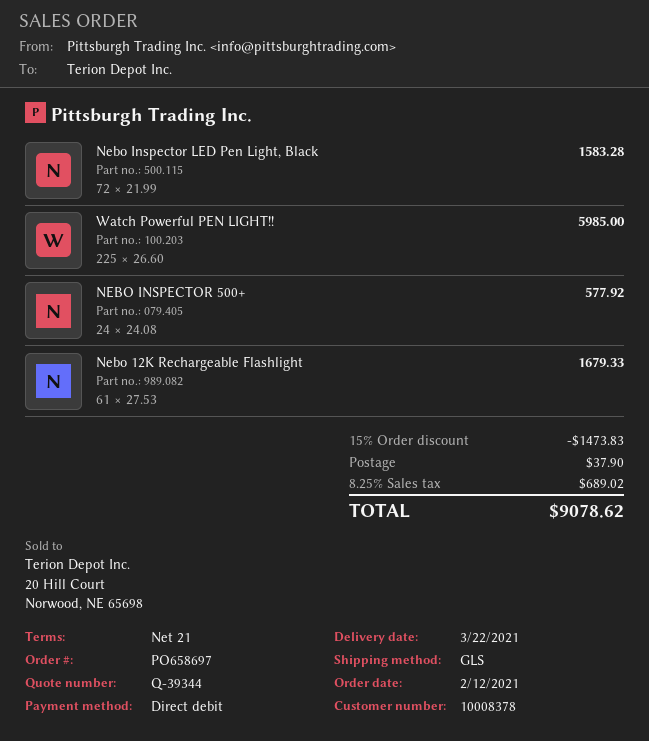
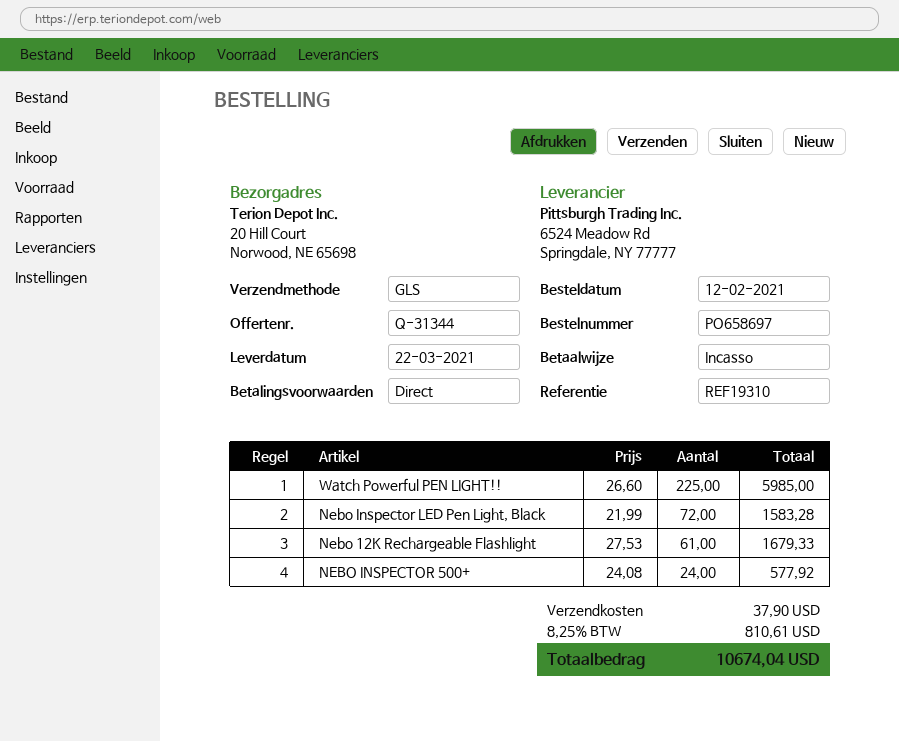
quote number: Q-39344 -> Q-31344
payment terms: 21 days -> on receipt
discount: 15% = 1473.83 -> none
tax: 8.25% = 689.02 -> 8.25% = 810.61
total: 9078.62 -> 10674.04

